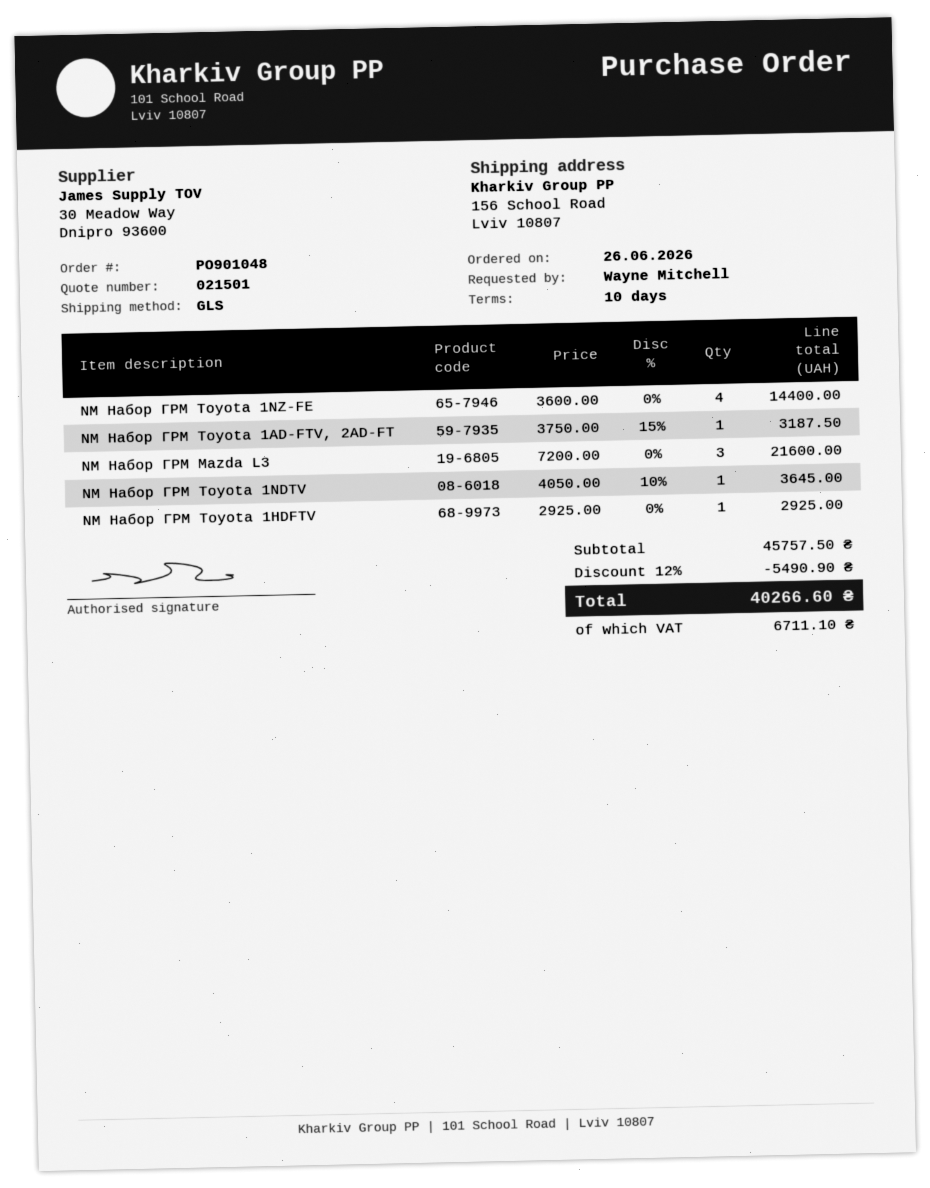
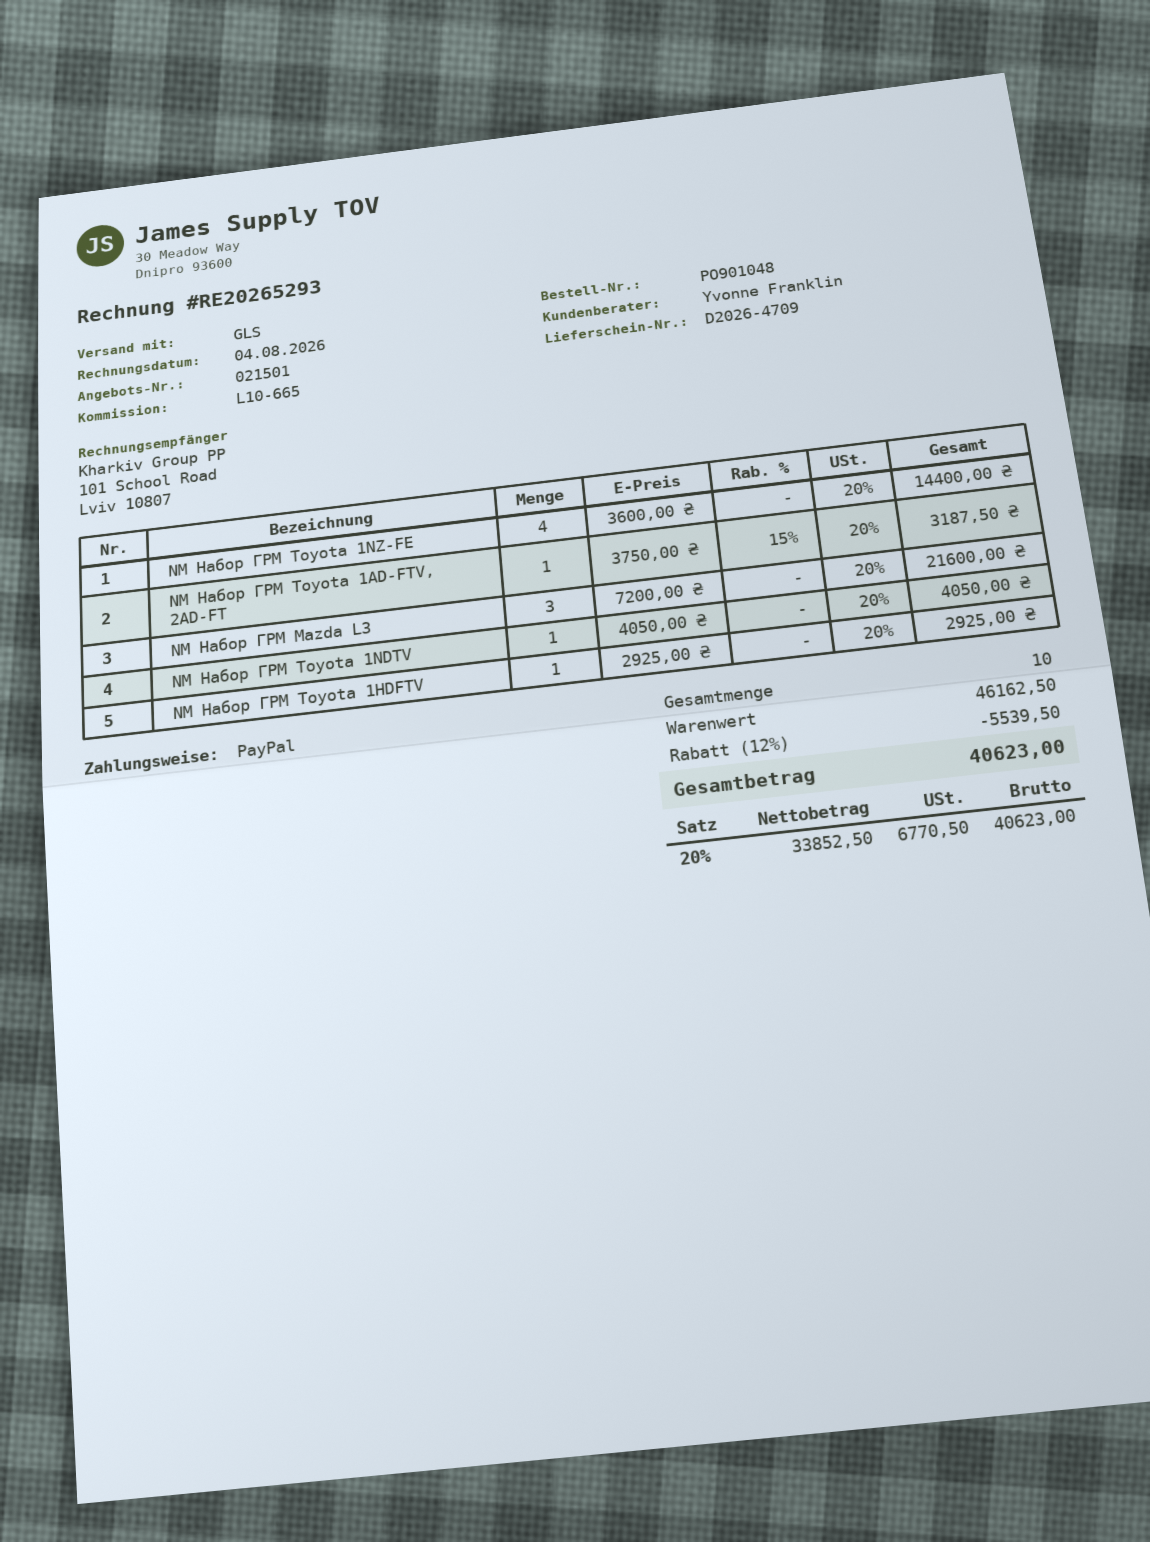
NM Набор ГРМ Toyota 1NDTV: 1 x 4050.00 - 10% = 3645.00 -> 1 x 4050.00 = 4050.00
subtotal: 45757.50 -> 46162.50
discount: 12% = 5490.90 -> 12% = 5539.50
tax: 6711.10 -> 6770.50
total: 40266.60 -> 40623.00

